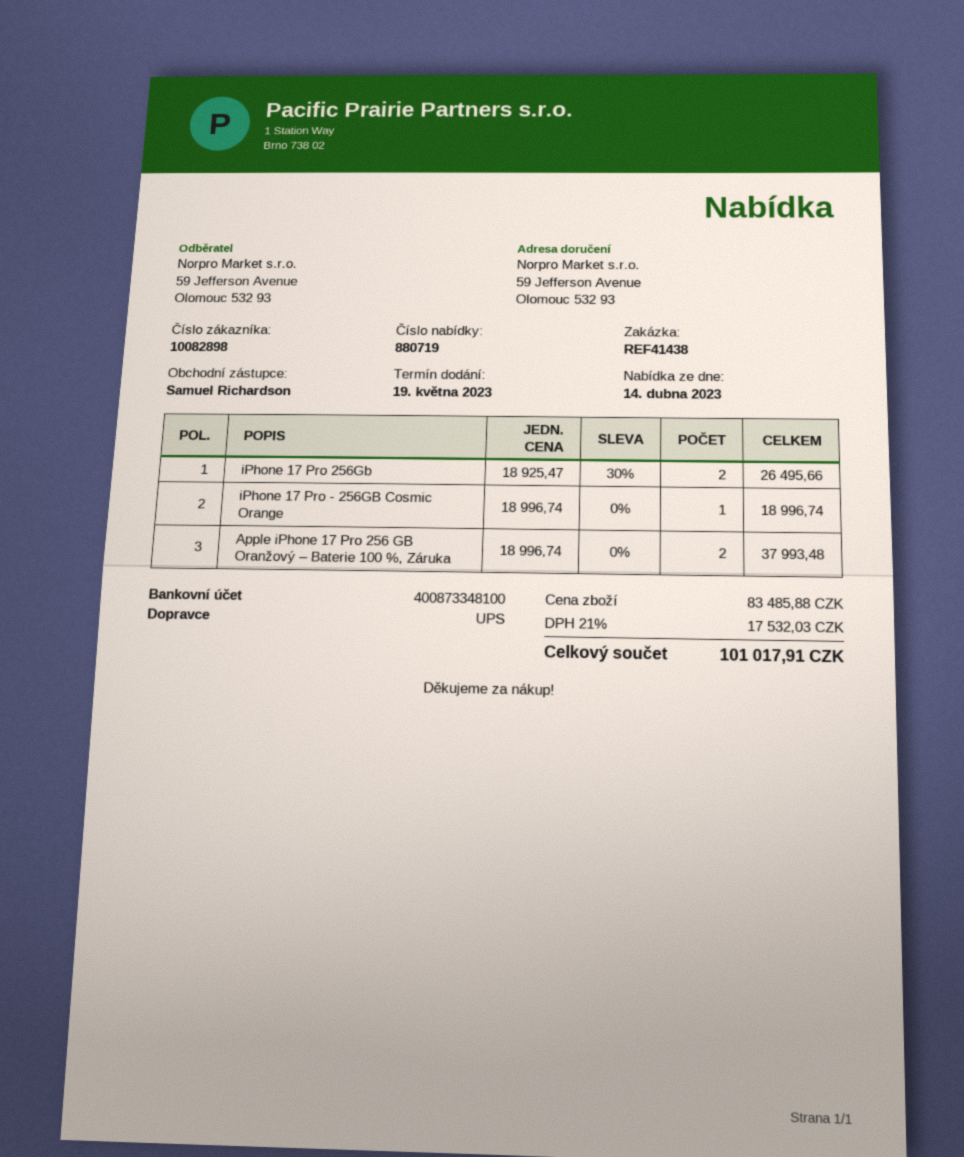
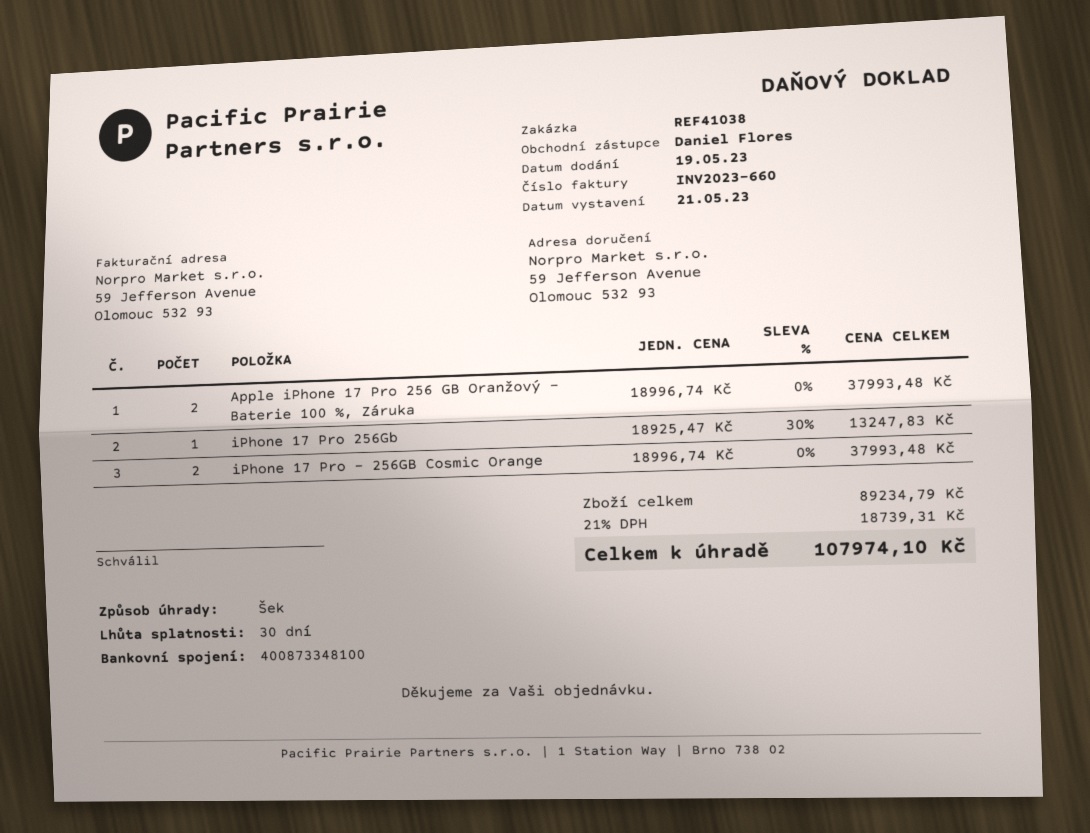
reference: REF41438 -> REF41038
sales rep: Samuel Richardson -> Daniel Flores
iPhone 17 Pro 256Gb: 2 x 18925.47 - 30% = 26495.66 -> 1 x 18925.47 - 30% = 13247.83
iPhone 17 Pro - 256GB Cosmic Orange: 1 x 18996.74 = 18996.74 -> 2 x 18996.74 = 37993.48
subtotal: 83485.88 -> 89234.79
tax: 21% = 17532.03 -> 21% = 18739.31
total: 101017.91 -> 107974.10

